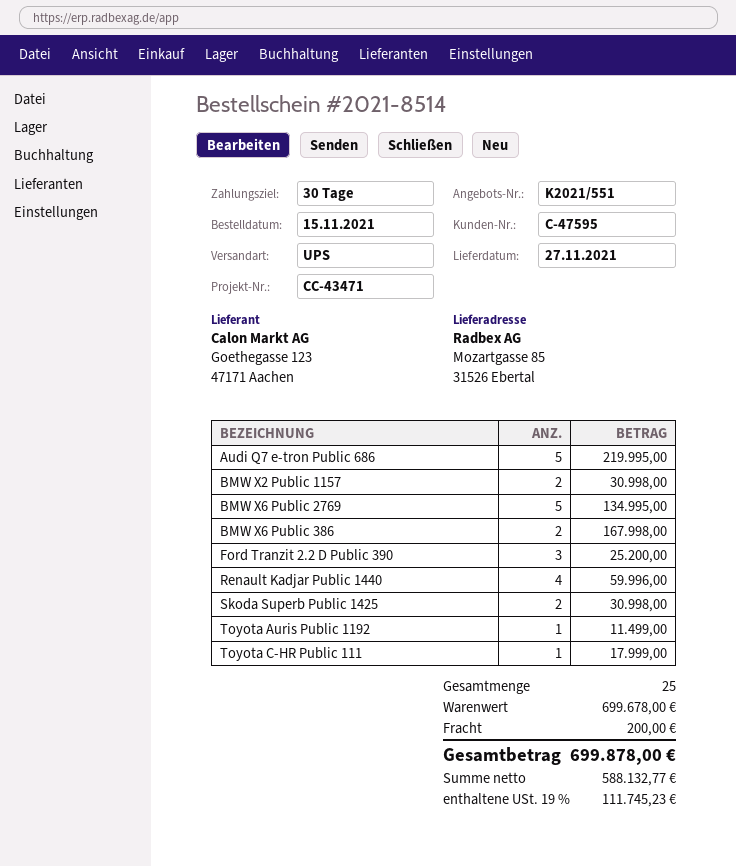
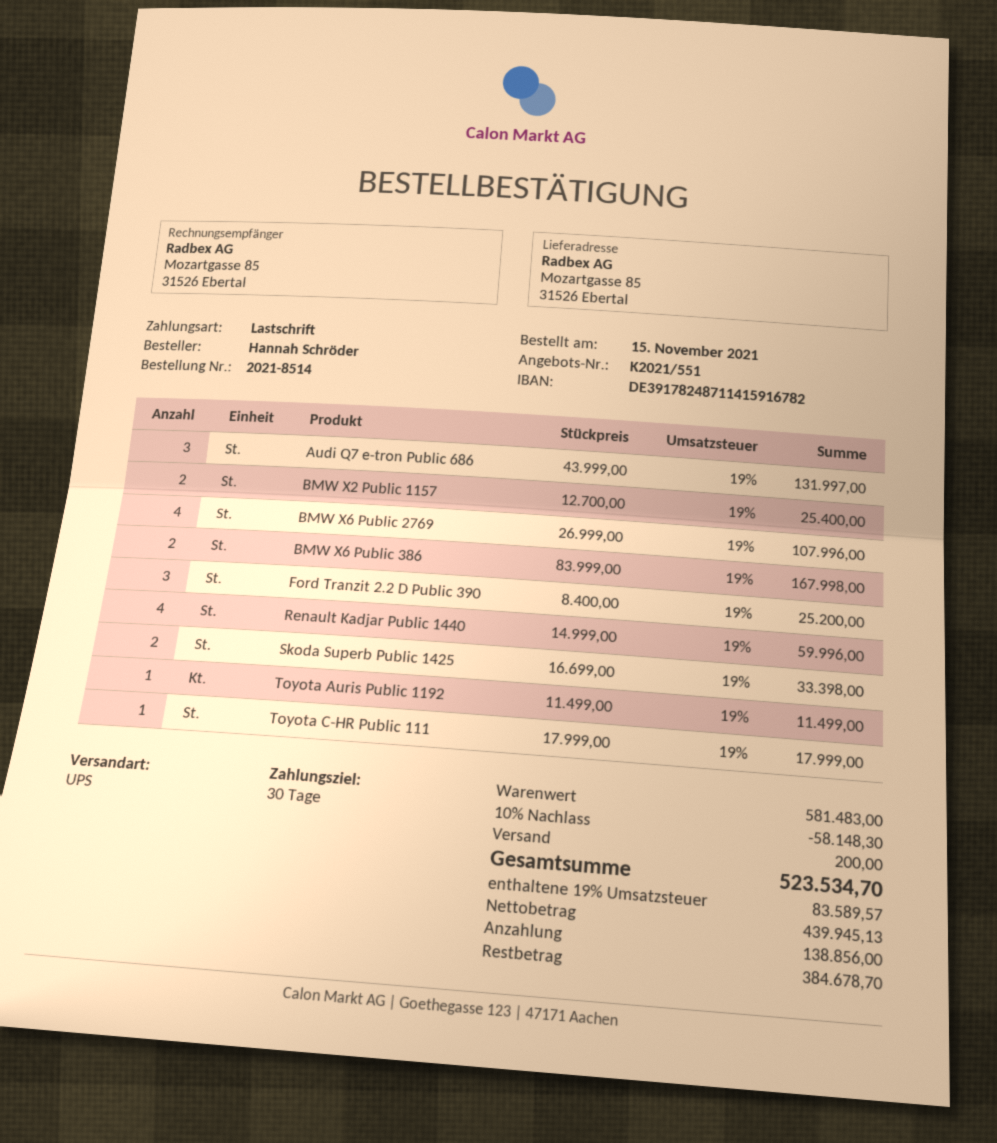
Audi Q7 e-tron Public 686: 5 for 219995.00 -> 3 for 131997.00
BMW X2 Public 1157: 2 for 30998.00 -> 2 for 25400.00
BMW X6 Public 2769: 5 for 134995.00 -> 4 for 107996.00
Skoda Superb Public 1425: 2 for 30998.00 -> 2 for 33398.00
subtotal: 699678.00 -> 581483.00
discount: none -> 10% = 58148.30
net: 588132.77 -> 439945.13
tax: 19% = 111745.23 -> 19% = 83589.57
total: 699878.00 -> 523534.70

